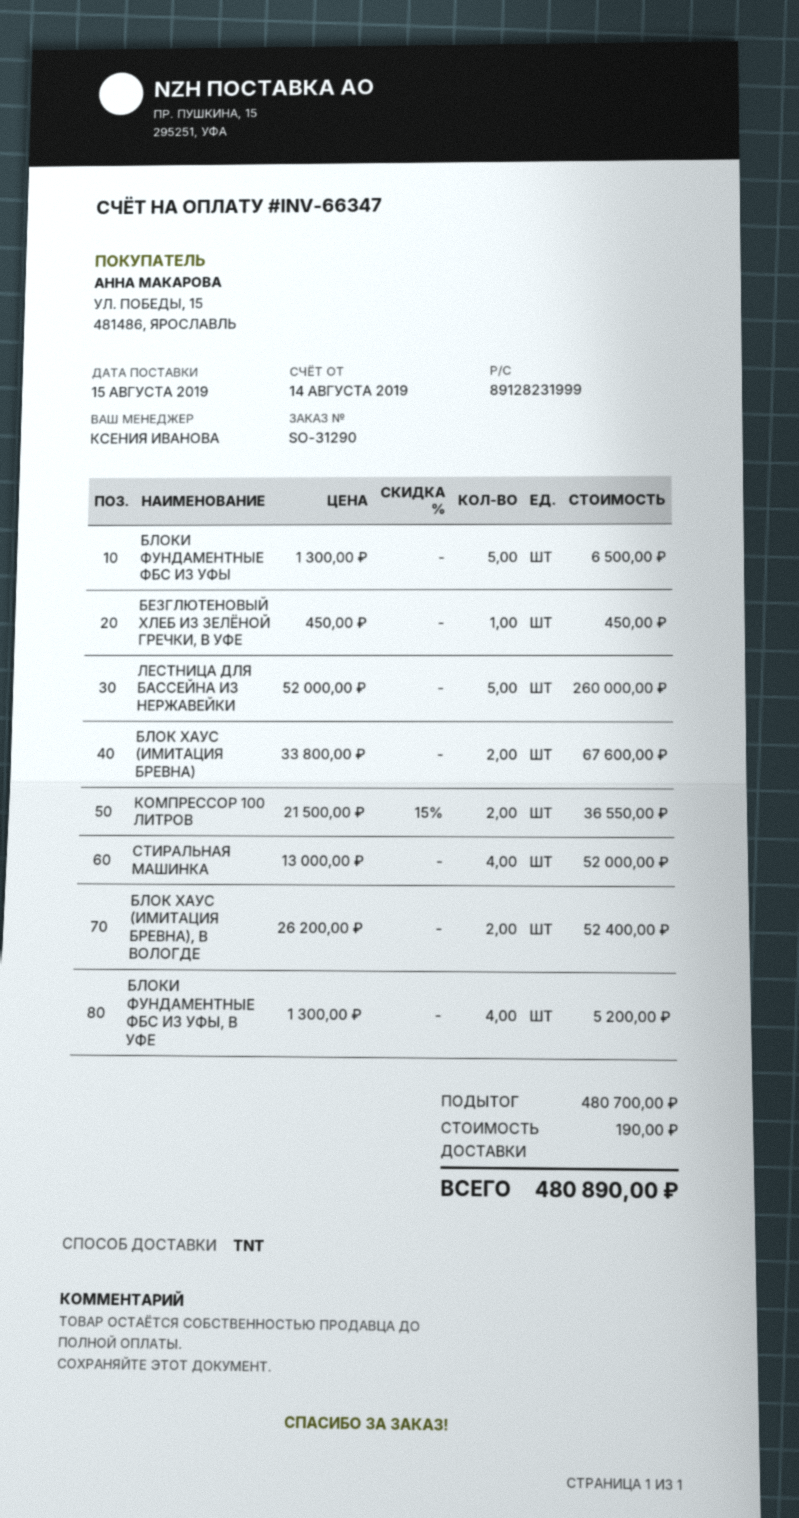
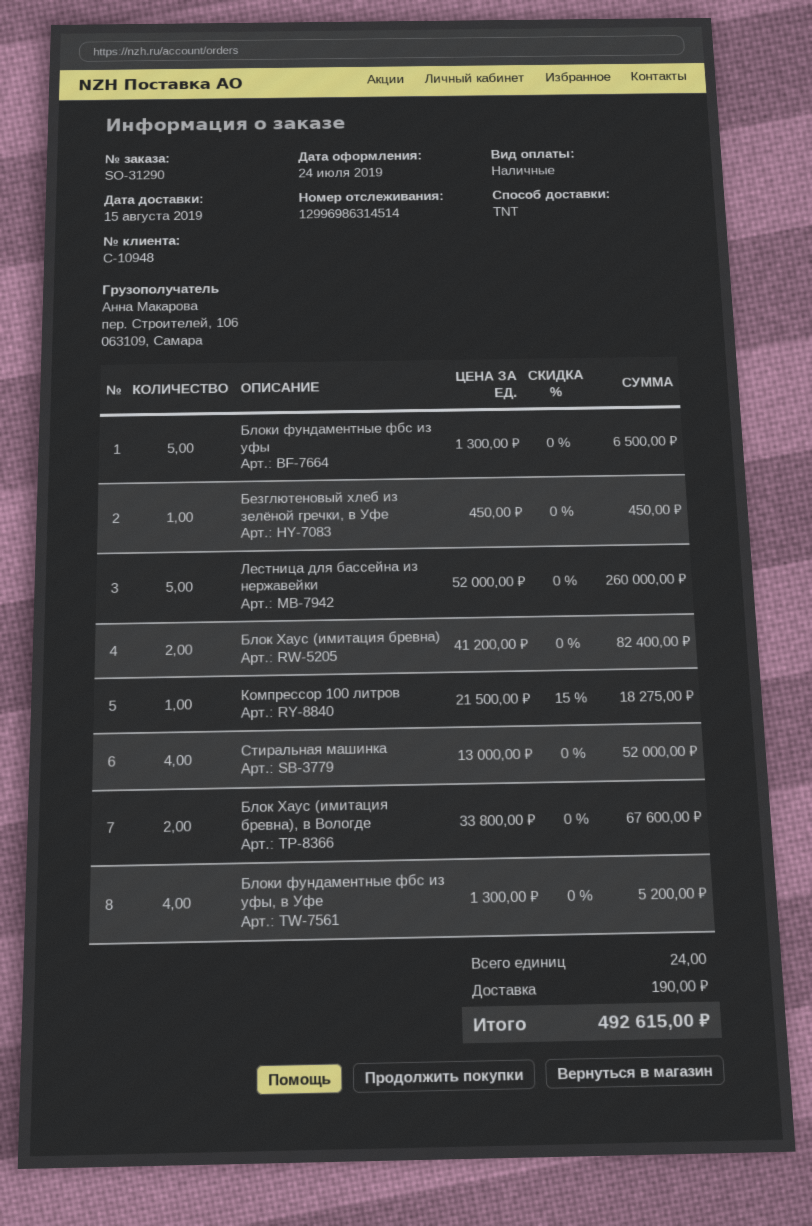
БЛОК ХАУС (ИМИТАЦИЯ БРЕВНА): 2 x 33800.00 = 67600.00 -> 2 x 41200.00 = 82400.00
КОМПРЕССОР 100 ЛИТРОВ: 2 x 21500.00 - 15% = 36550.00 -> 1 x 21500.00 - 15% = 18275.00
БЛОК ХАУС (ИМИТАЦИЯ БРЕВНА), В ВОЛОГДЕ: 2 x 26200.00 = 52400.00 -> 2 x 33800.00 = 67600.00
total: 480890.00 -> 492615.00

